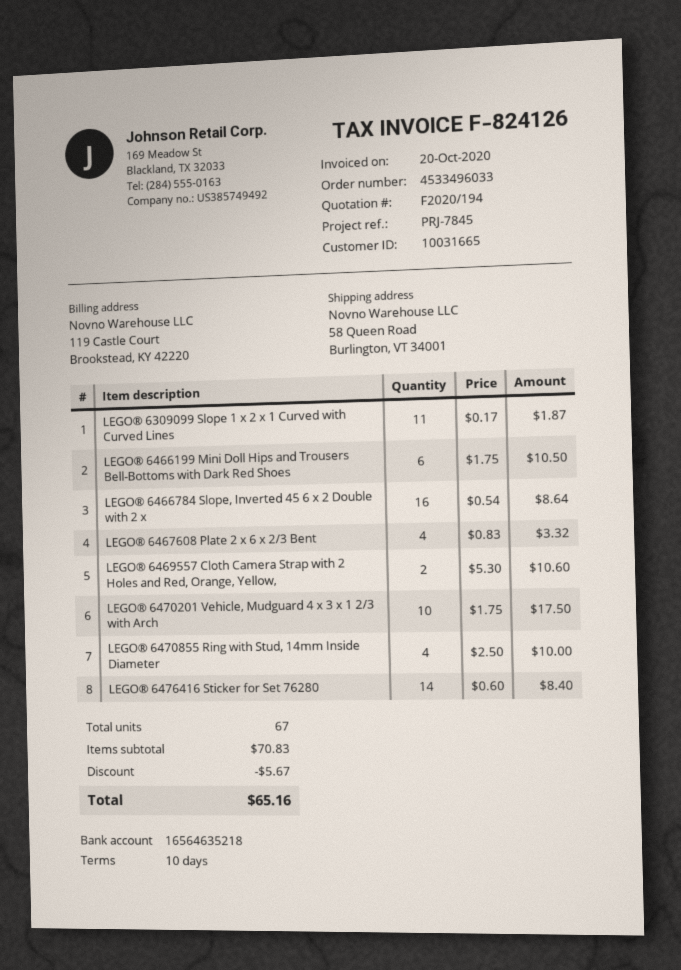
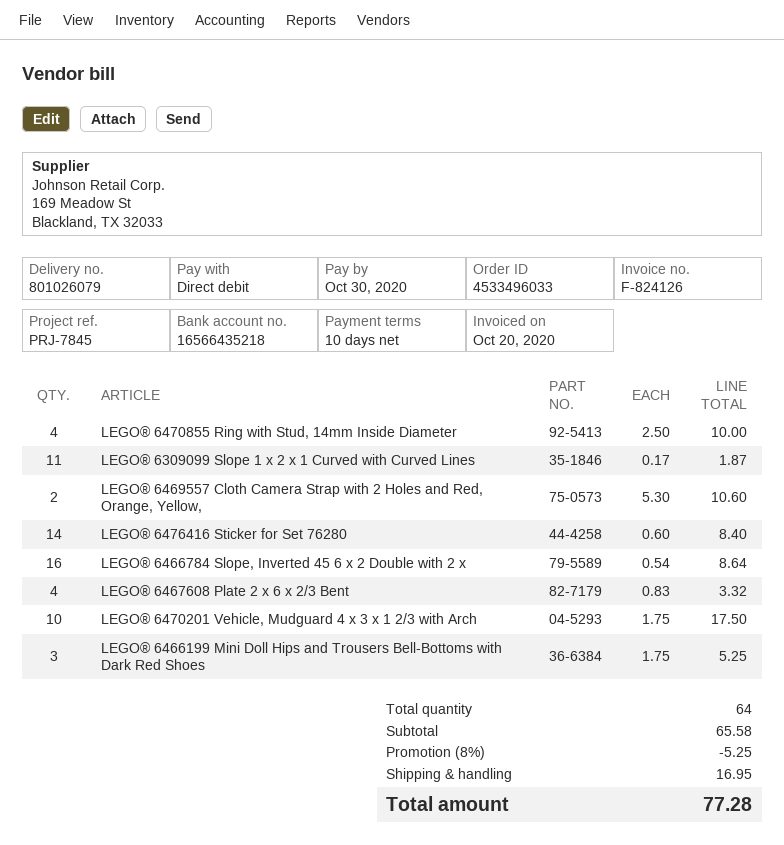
bank account: 16564635218 -> 16566435218
LEGO® 6466199 Mini Doll Hips and Trousers Bell-Bottoms with Dark Red Shoes: 6 x 1.75 = 10.50 -> 3 x 1.75 = 5.25
total quantity: 67 -> 64
subtotal: 70.83 -> 65.58
discount: 5.67 -> 5.25
shipping: none -> 16.95
total: 65.16 -> 77.28

